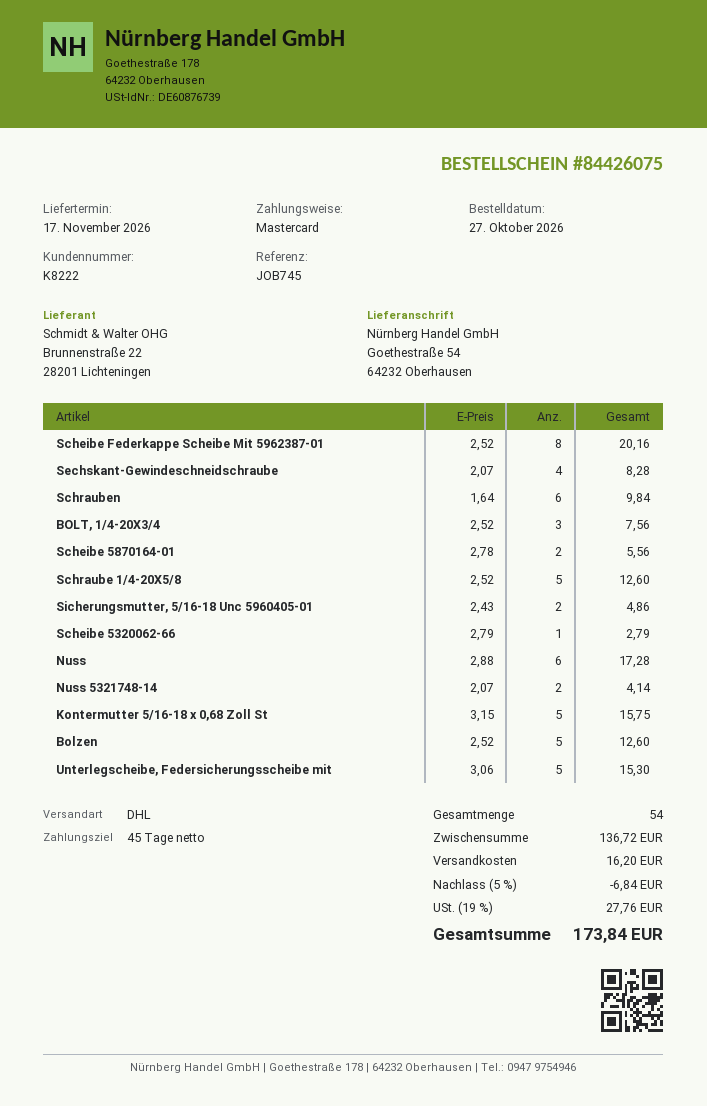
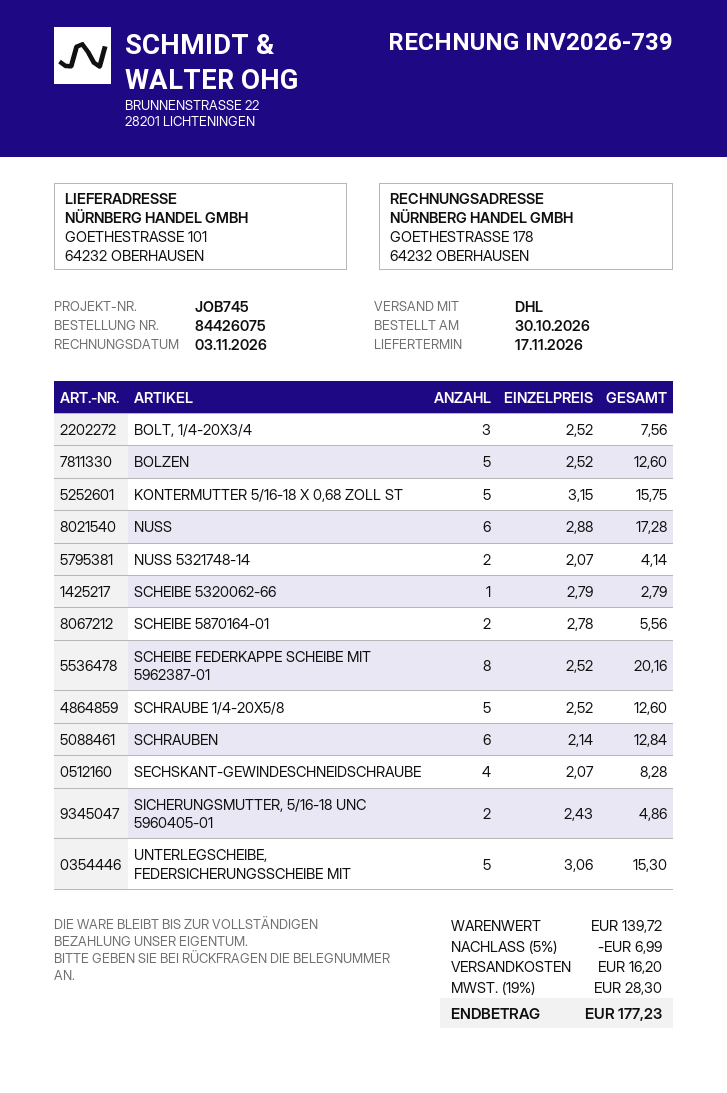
order date: 2026-10-27 -> 2026-10-30
ship to: Goethestraße 54, 64232 Oberhausen -> GOETHESTRASSE 101, 64232 OBERHAUSEN
Schrauben: 6 x 1.64 = 9.84 -> 6 x 2.14 = 12.84
subtotal: 136.72 -> 139.72
discount: 5% = 6.84 -> 5% = 6.99
tax: 19% = 27.76 -> 19% = 28.30
total: 173.84 -> 177.23

